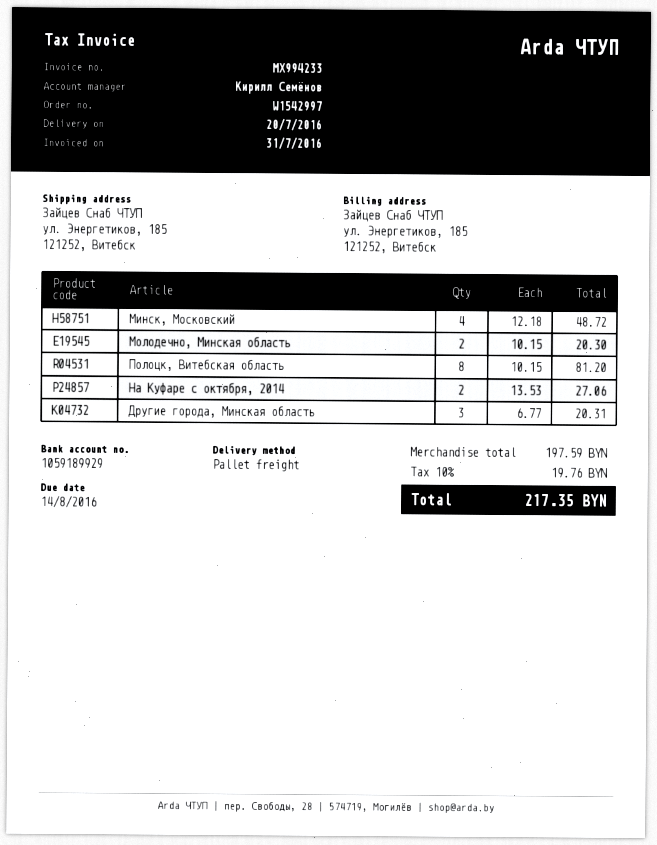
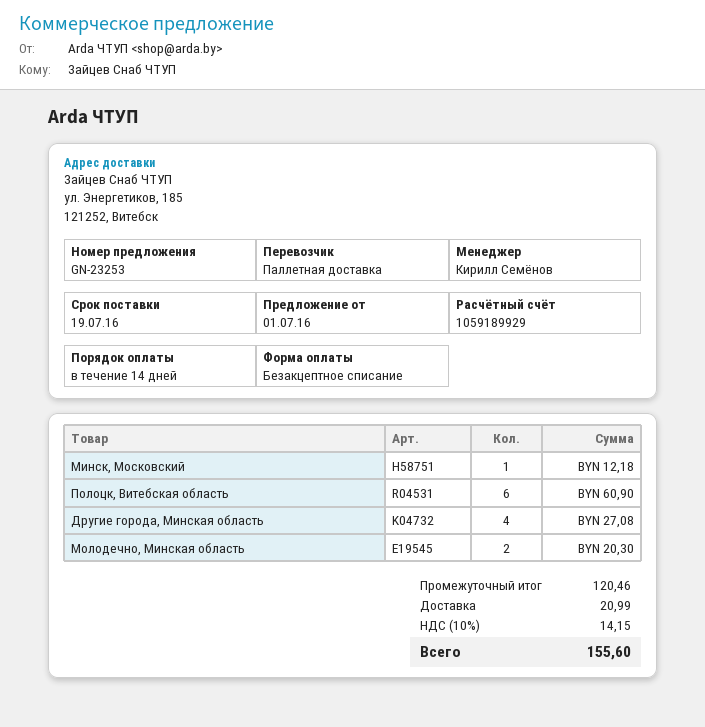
delivery date: 2016-07-20 -> 2016-07-19
Минск, Московский: 4 for 48.72 -> 1 for 12.18
Полоцк, Витебская область: 8 for 81.20 -> 6 for 60.90
На Куфаре с октября, 2014: 2 for 27.06 -> none
Другие города, Минская область: 3 for 20.31 -> 4 for 27.08
subtotal: 197.59 -> 120.46
shipping: none -> 20.99
tax: 10% = 19.76 -> 10% = 14.15
total: 217.35 -> 155.60

